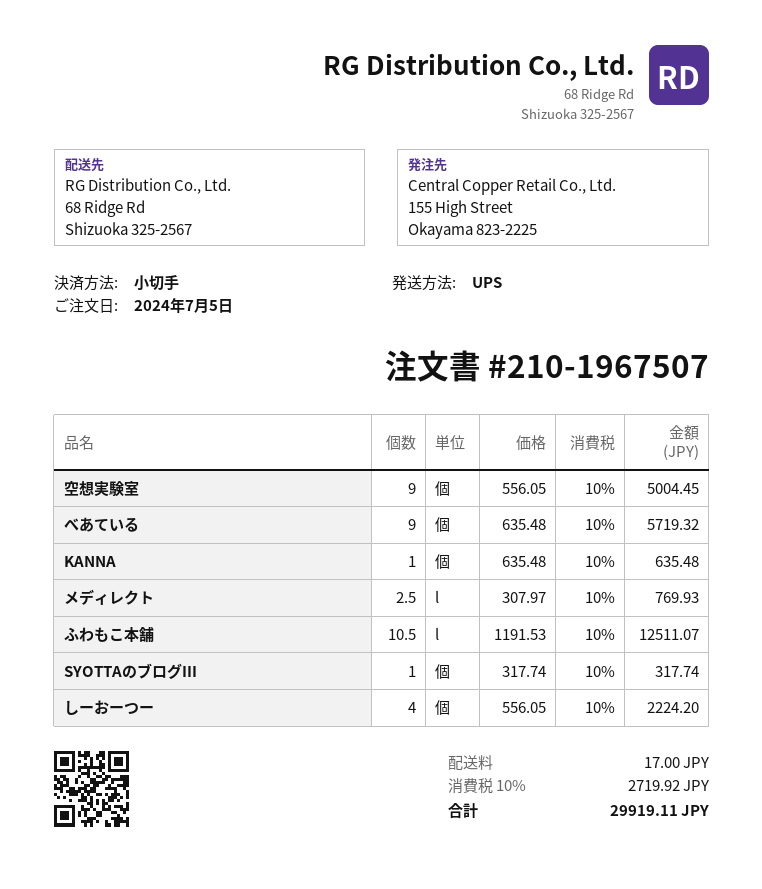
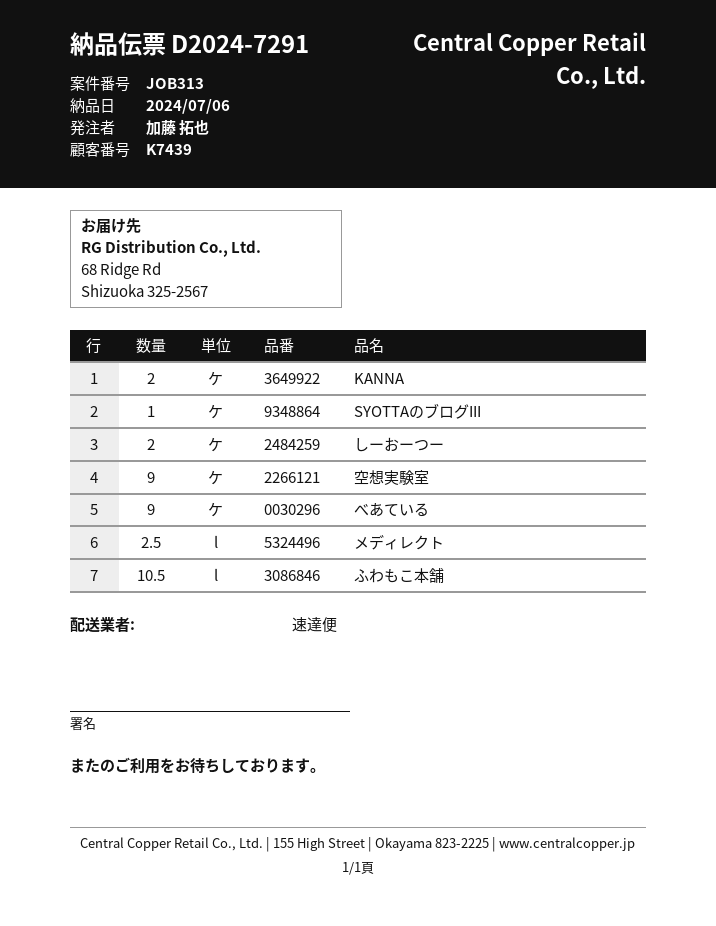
shipping method: UPS -> express
KANNA: 1 -> 2
しーおーつー: 4 -> 2

